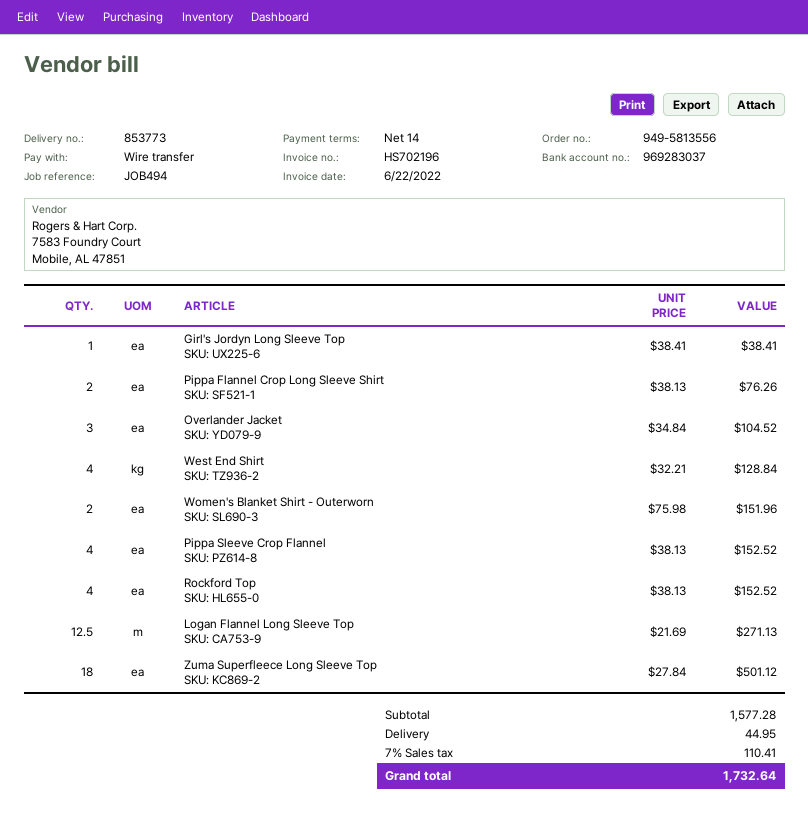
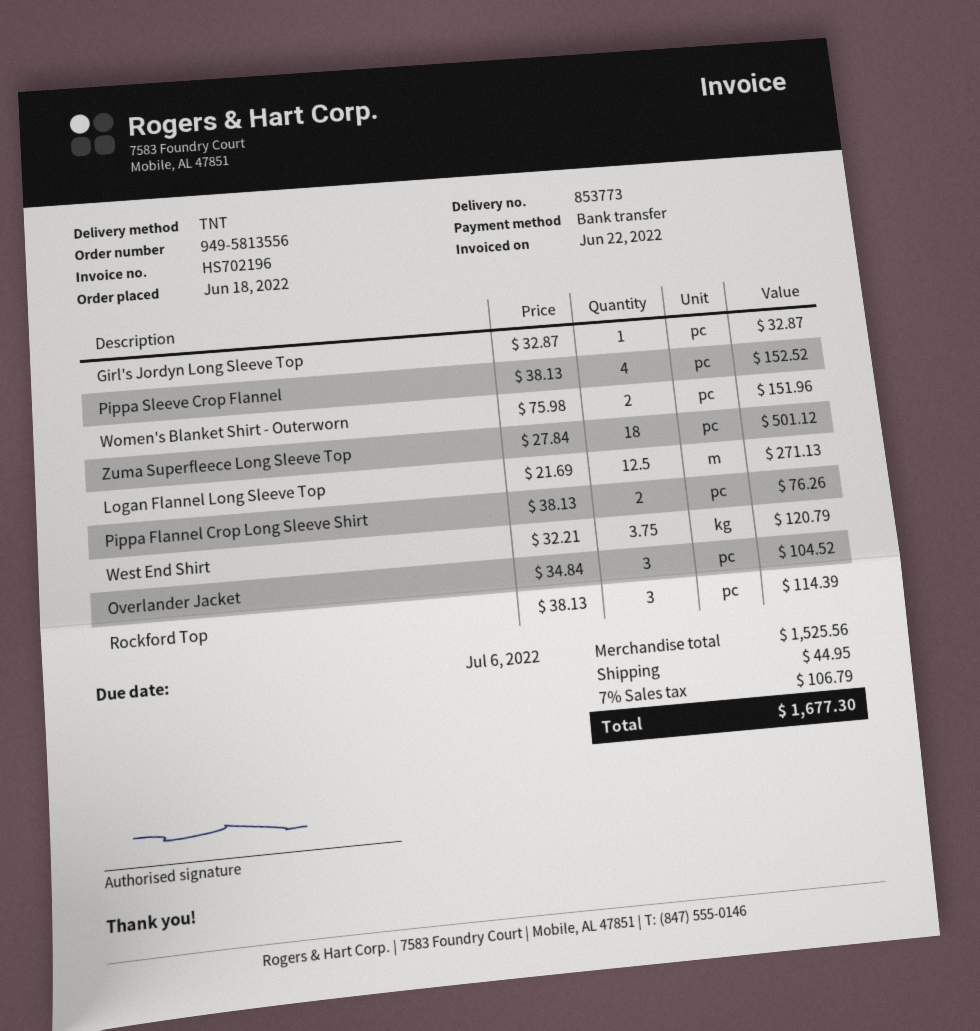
Girl's Jordyn Long Sleeve Top: 1 x 38.41 = 38.41 -> 1 x 32.87 = 32.87
West End Shirt: 4 x 32.21 = 128.84 -> 3.75 x 32.21 = 120.79
Rockford Top: 4 x 38.13 = 152.52 -> 3 x 38.13 = 114.39
subtotal: 1577.28 -> 1525.56
tax: 7% = 110.41 -> 7% = 106.79
total: 1732.64 -> 1677.30

